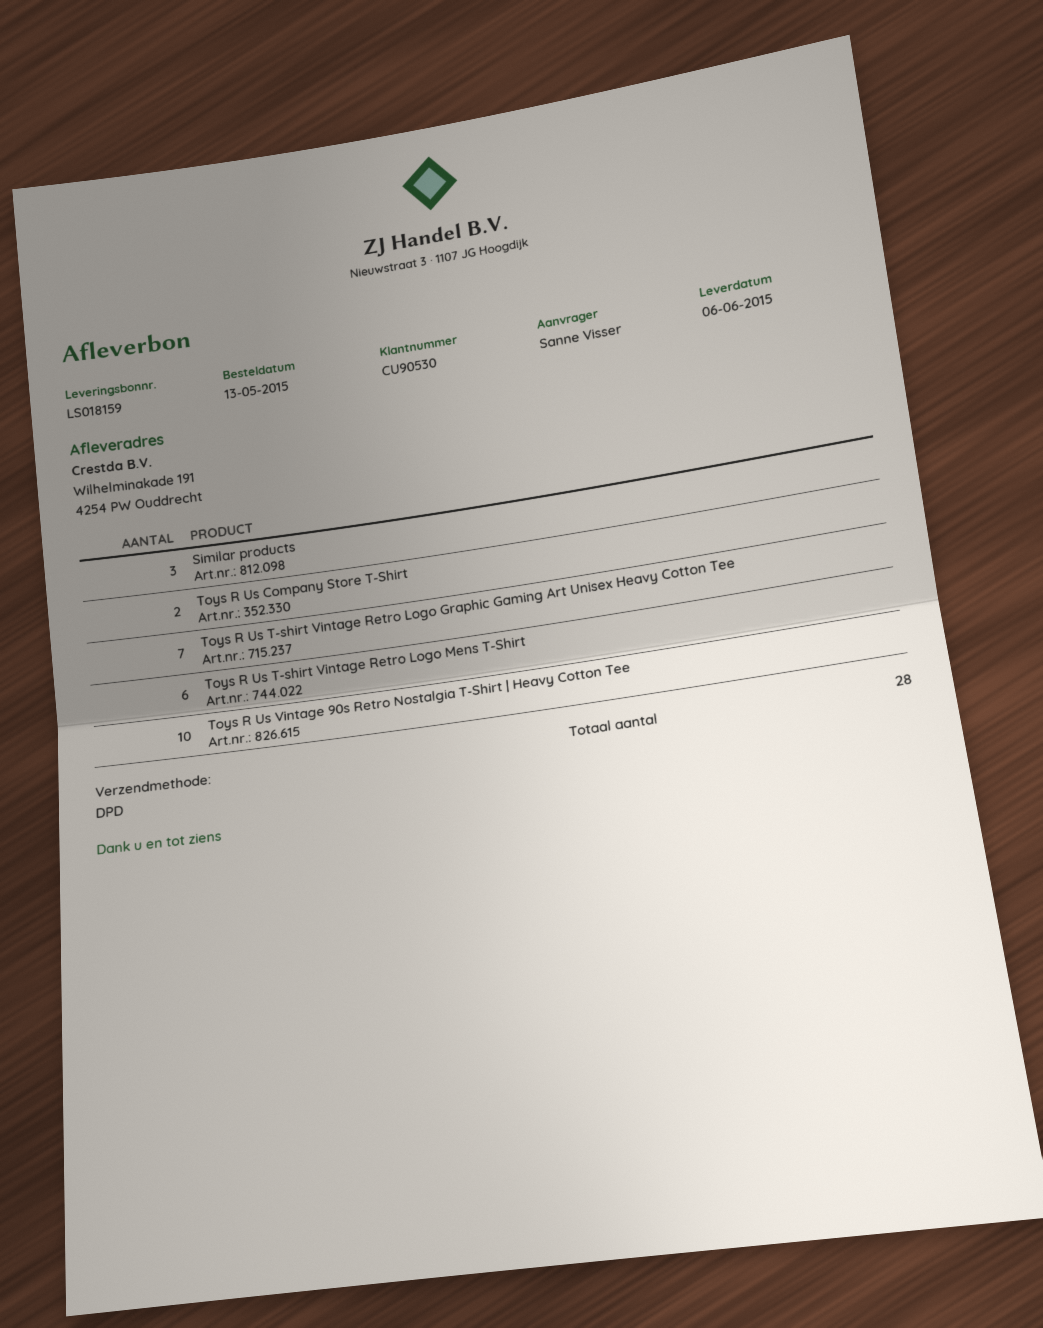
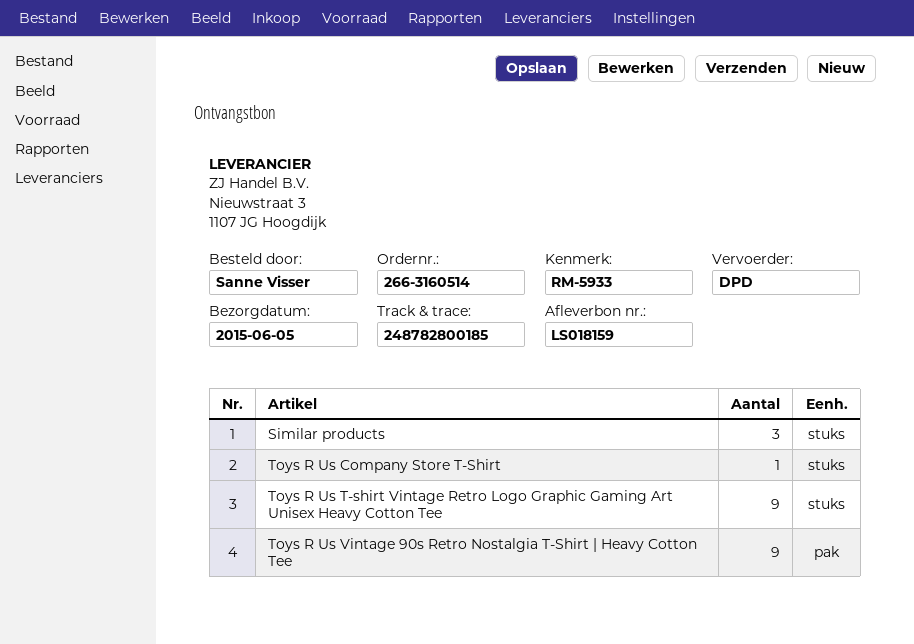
delivery date: 2015-06-06 -> 2015-06-05
Toys R Us Company Store T-Shirt: 2 -> 1
Toys R Us T-shirt Vintage Retro Logo Graphic Gaming Art Unisex Heavy Cotton Tee: 7 -> 9
Toys R Us T-shirt Vintage Retro Logo Mens T-Shirt: 6 -> none
Toys R Us Vintage 90s Retro Nostalgia T-Shirt | Heavy Cotton Tee: 10 -> 9

